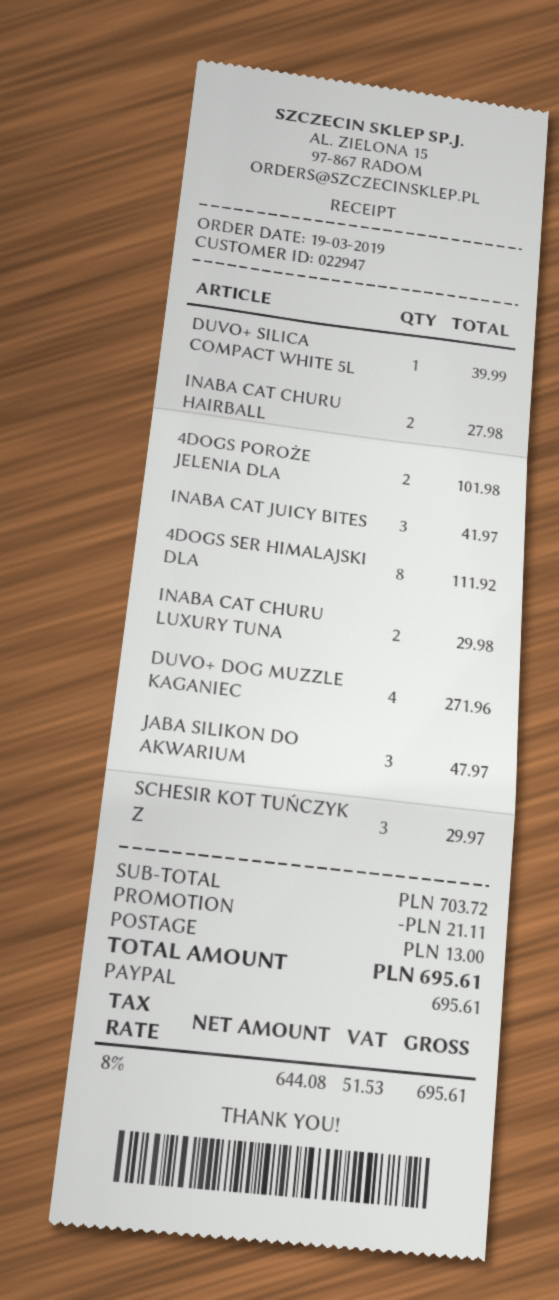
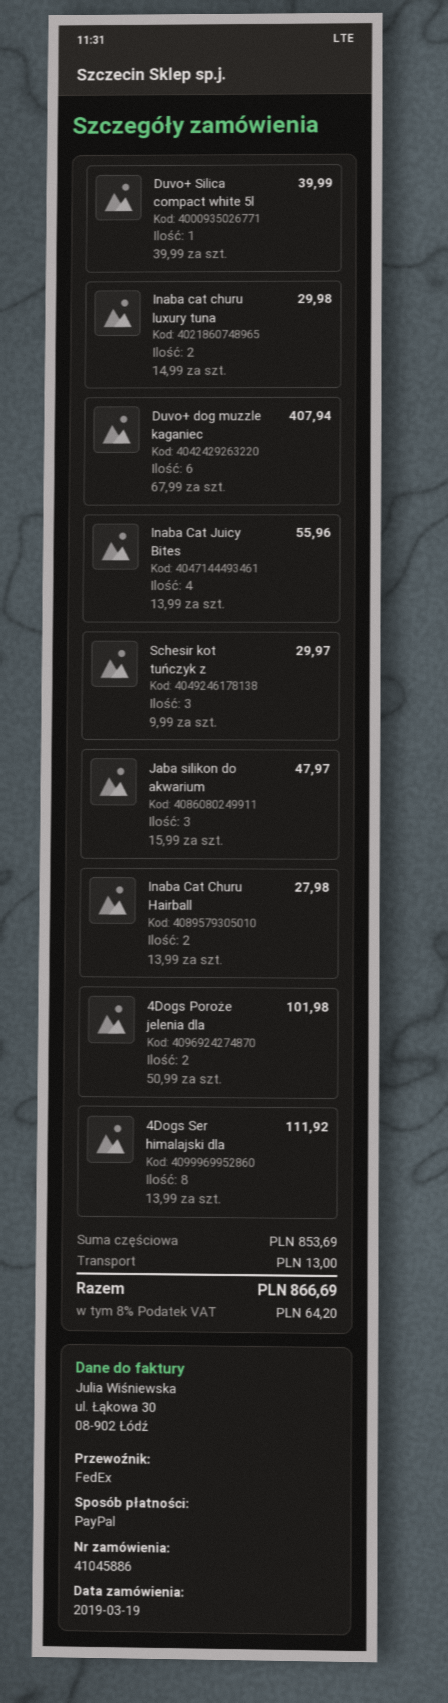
INABA CAT JUICY BITES: 3 for 41.97 -> 4 for 55.96
DUVO+ DOG MUZZLE KAGANIEC: 4 for 271.96 -> 6 for 407.94
subtotal: 703.72 -> 853.69
discount: 21.11 -> none
tax: 8% = 51.53 -> 8% = 64.20
total: 695.61 -> 866.69

